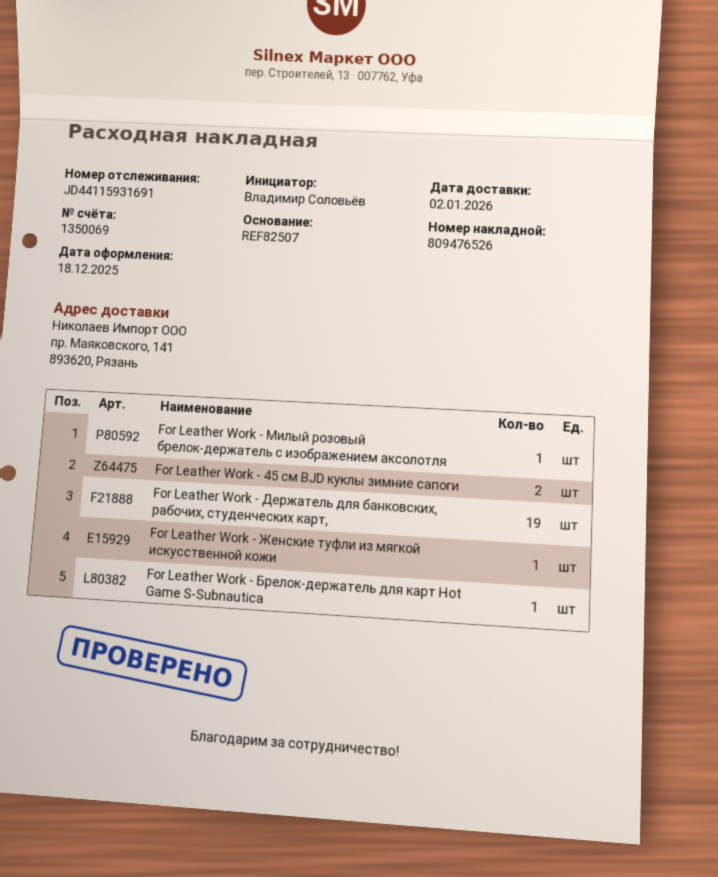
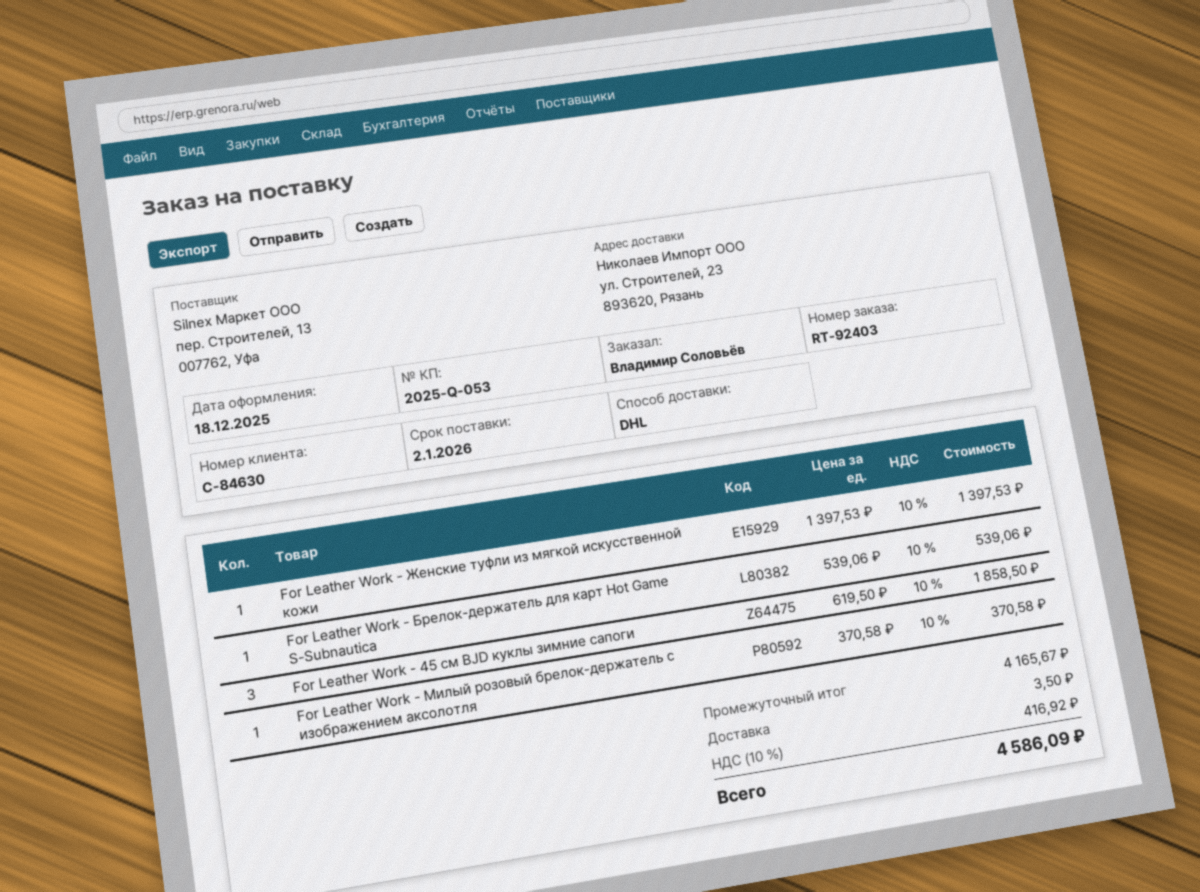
ship to: пр. Маяковского, 141, 893620, Рязань -> ул. Строителей, 23, 893620, Рязань
For Leather Work - 45 см BJD куклы зимние сапоги: 2 -> 3
For Leather Work - Держатель для банковских, рабочих, студенческих карт,: 19 -> none

